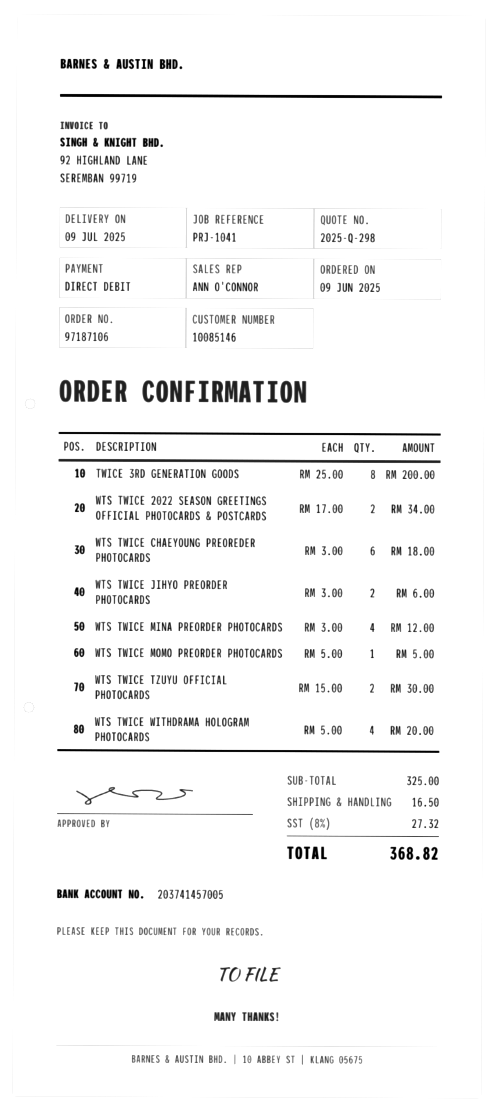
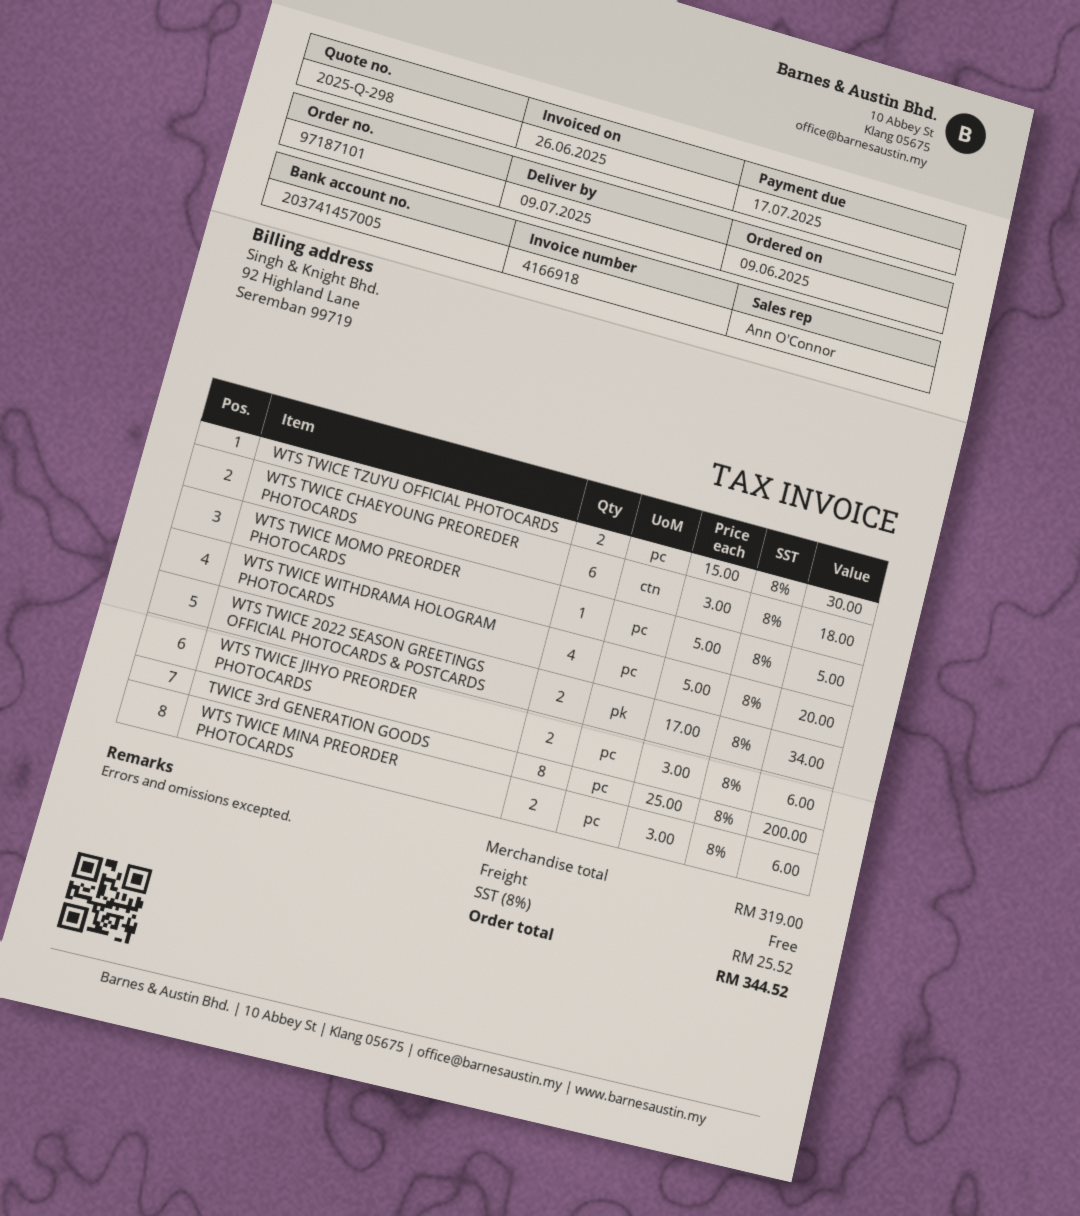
order number: 97187106 -> 97187101
WTS TWICE MINA PREORDER PHOTOCARDS: 4 x 3.00 = 12.00 -> 2 x 3.00 = 6.00
subtotal: 325.00 -> 319.00
shipping: 16.50 -> 0.00
tax: 8% = 27.32 -> 8% = 25.52
total: 368.82 -> 344.52

